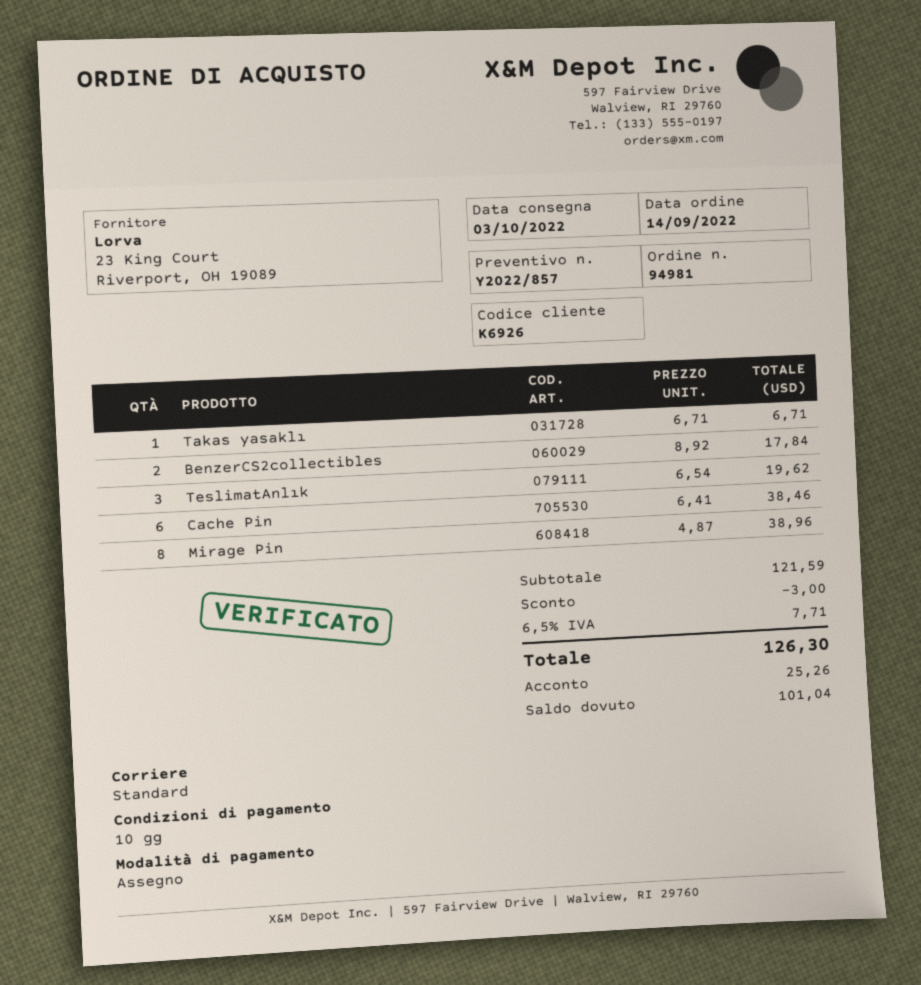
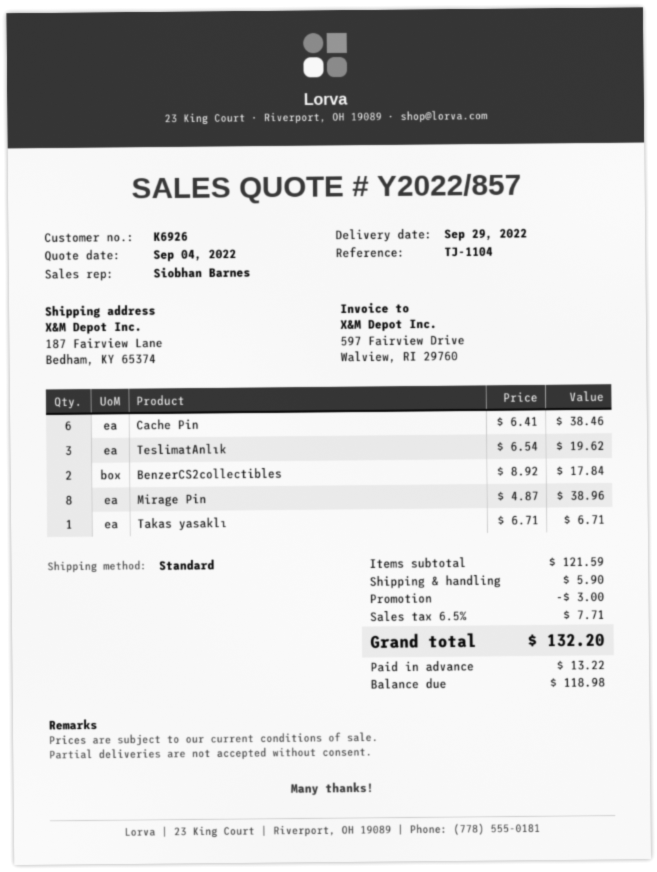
delivery date: 2022-10-03 -> 2022-09-29
shipping: none -> 5.90
total: 126.30 -> 132.20
deposit: 25.26 -> 13.22
balance: 101.04 -> 118.98

